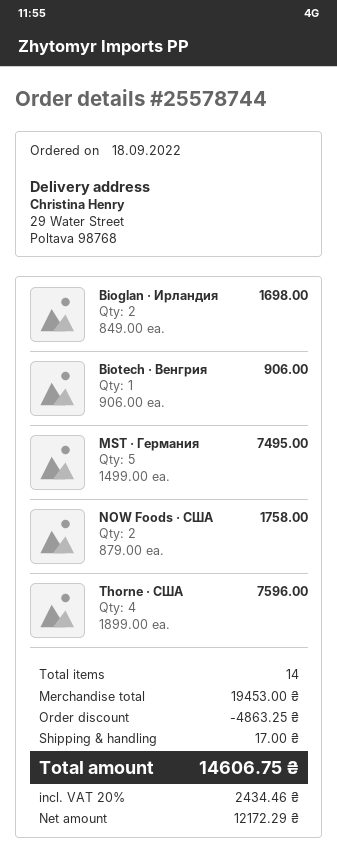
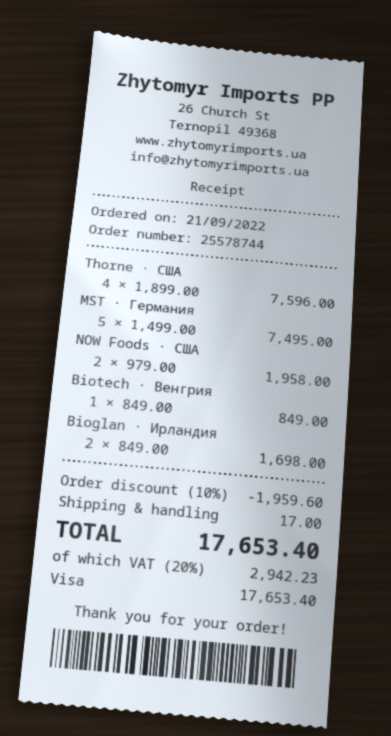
order date: 2022-09-18 -> 2022-09-21
Biotech · Венгрия: 1 x 906.00 = 906.00 -> 1 x 849.00 = 849.00
NOW Foods · США: 2 x 879.00 = 1758.00 -> 2 x 979.00 = 1958.00
discount: 4863.25 -> 1959.60
tax: 20% = 2434.46 -> 20% = 2942.23
total: 14606.75 -> 17653.40

